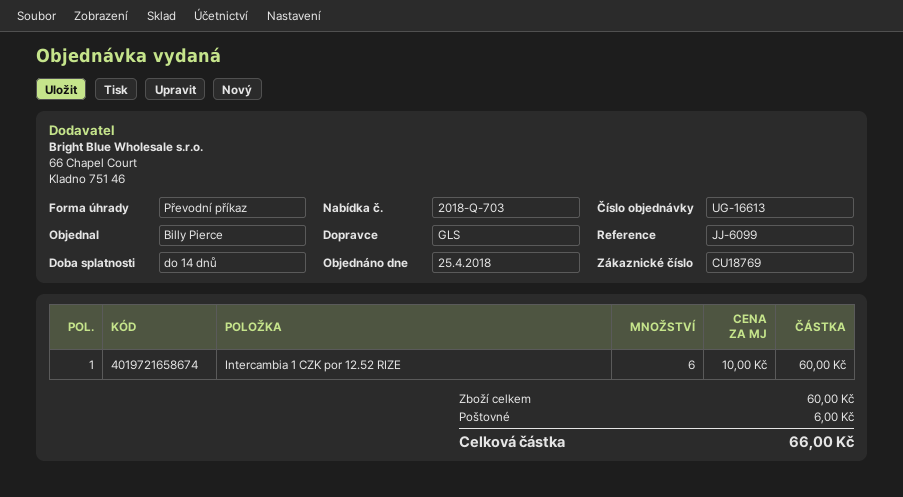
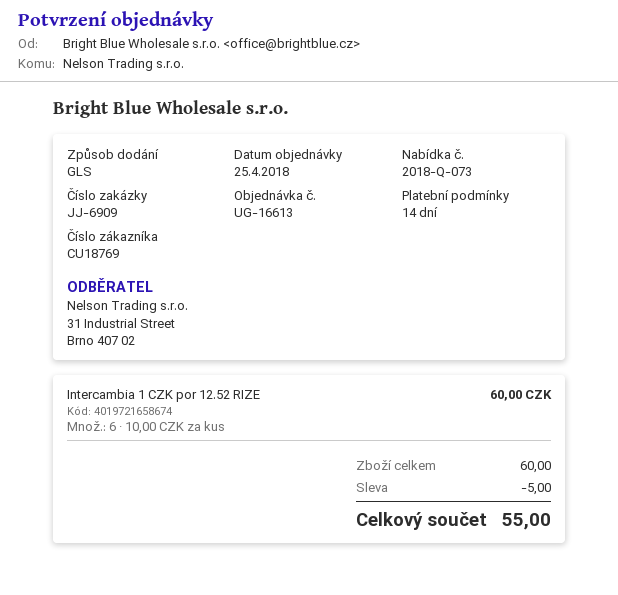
quote number: 2018-Q-703 -> 2018-Q-073
reference: JJ-6099 -> JJ-6909
discount: none -> 5.00
shipping: 6.00 -> none
total: 66.00 -> 55.00

